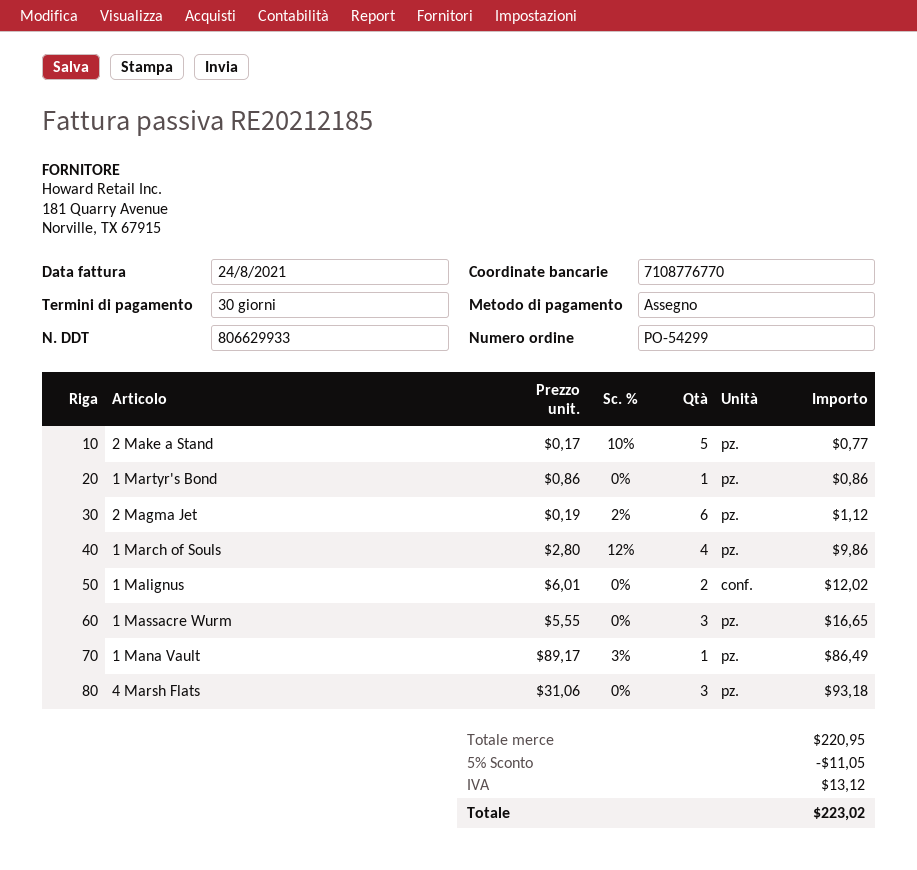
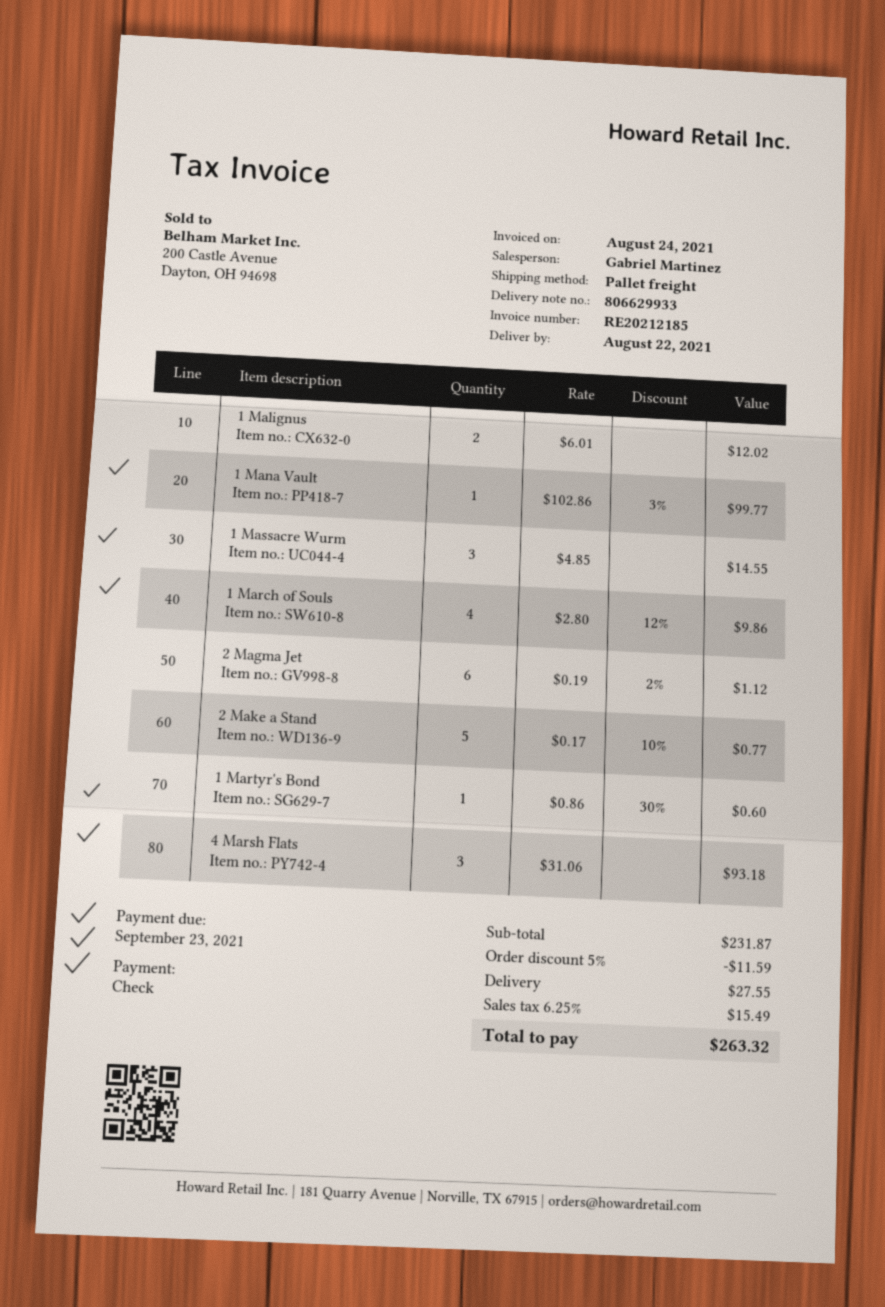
1 Martyr's Bond: 1 x 0.86 = 0.86 -> 1 x 0.86 - 30% = 0.60
1 Massacre Wurm: 3 x 5.55 = 16.65 -> 3 x 4.85 = 14.55
1 Mana Vault: 1 x 89.17 - 3% = 86.49 -> 1 x 102.86 - 3% = 99.77
subtotal: 220.95 -> 231.87
discount: 5% = 11.05 -> 5% = 11.59
shipping: none -> 27.55
tax: 13.12 -> 15.49
total: 223.02 -> 263.32

